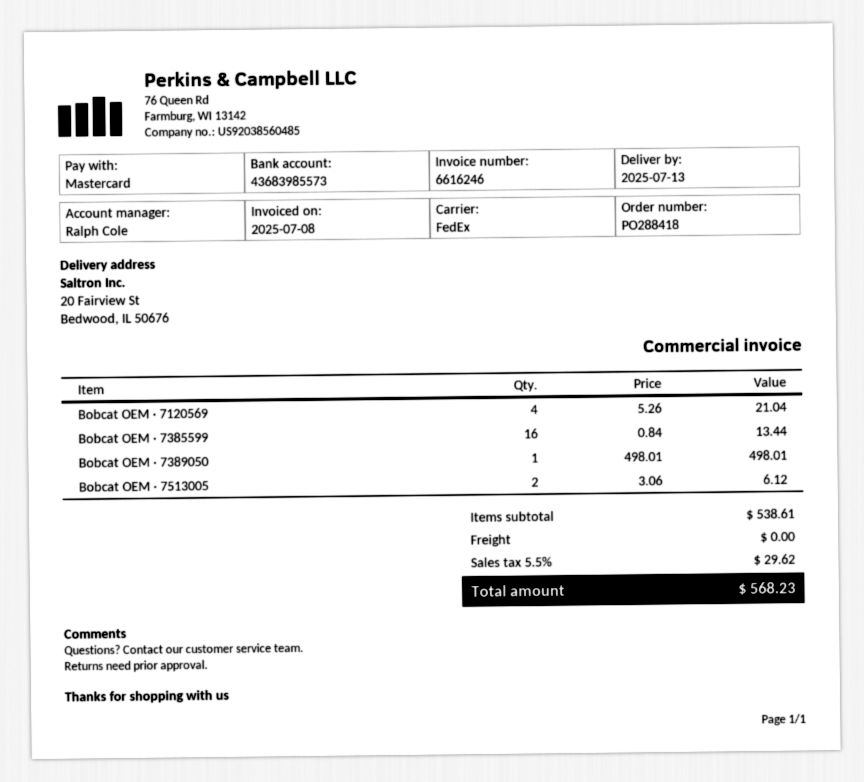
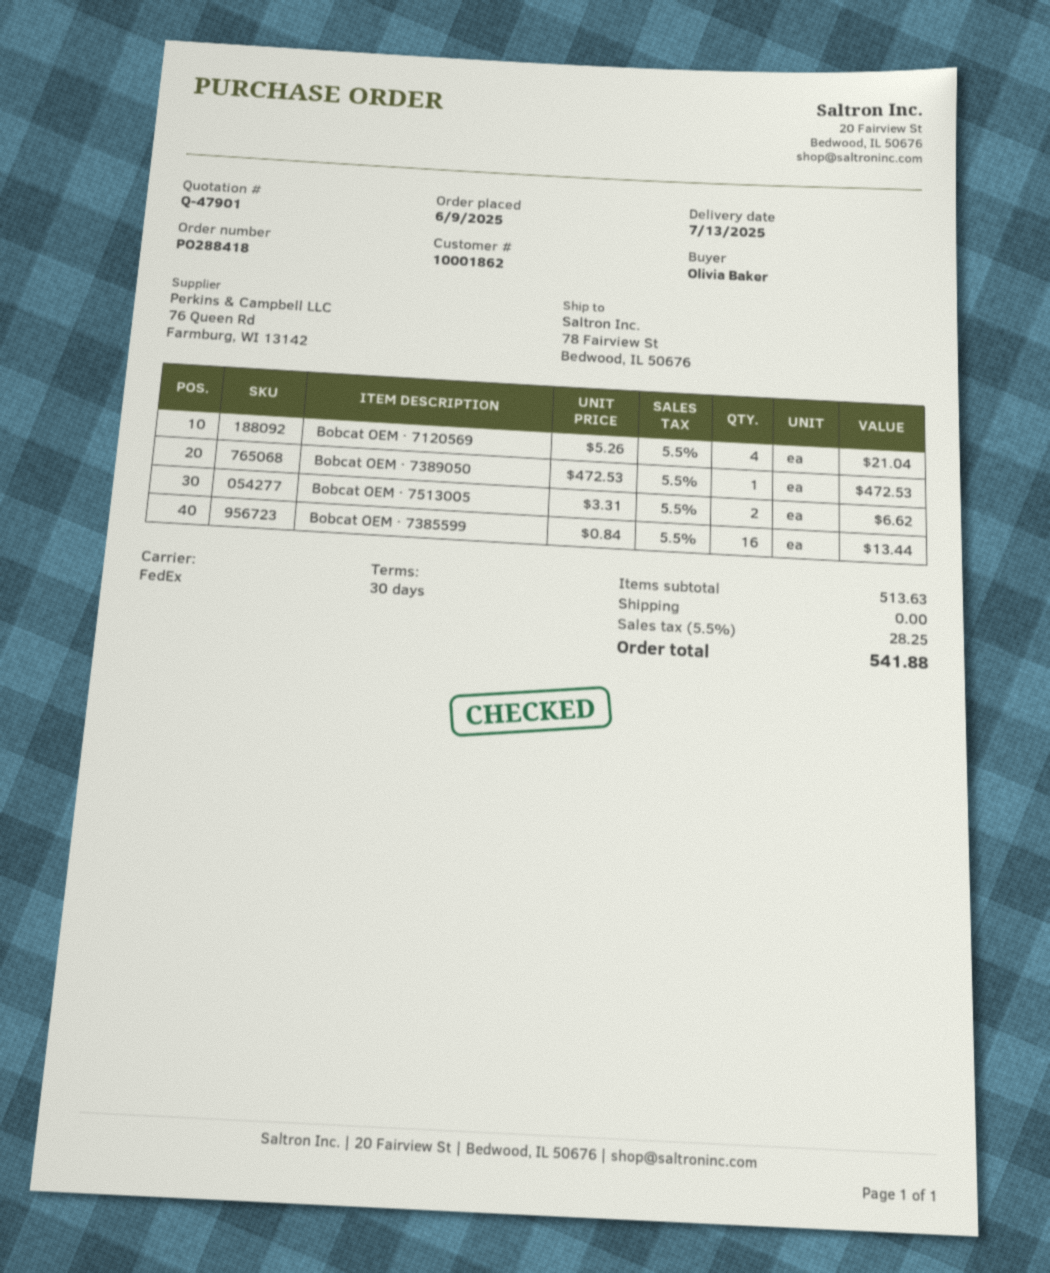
ship to: 20 Fairview St, Bedwood, IL 50676 -> 78 Fairview St, Bedwood, IL 50676
Bobcat OEM · 7389050: 1 x 498.01 = 498.01 -> 1 x 472.53 = 472.53
Bobcat OEM · 7513005: 2 x 3.06 = 6.12 -> 2 x 3.31 = 6.62
subtotal: 538.61 -> 513.63
tax: 5.5% = 29.62 -> 5.5% = 28.25
total: 568.23 -> 541.88

